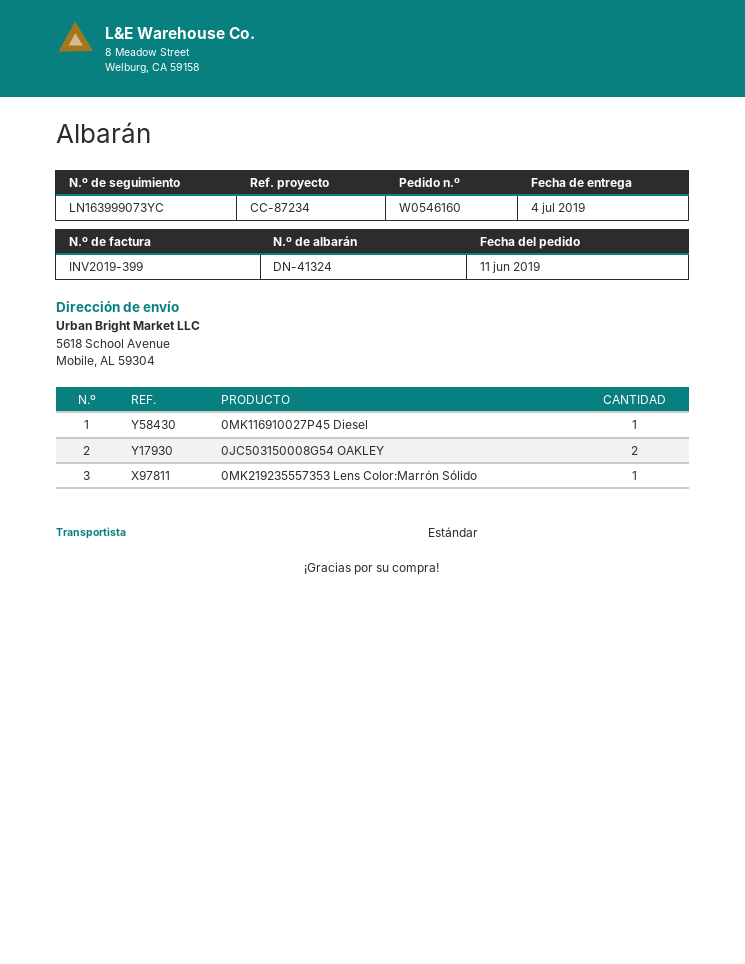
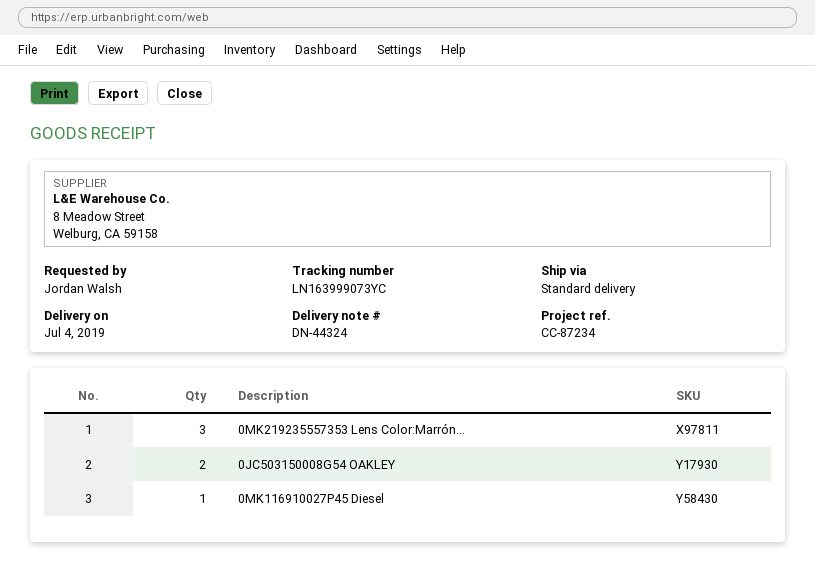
delivery note number: DN-41324 -> DN-44324
0MK219235557353 Lens Color:Marrón Sólido: 1 -> 3

